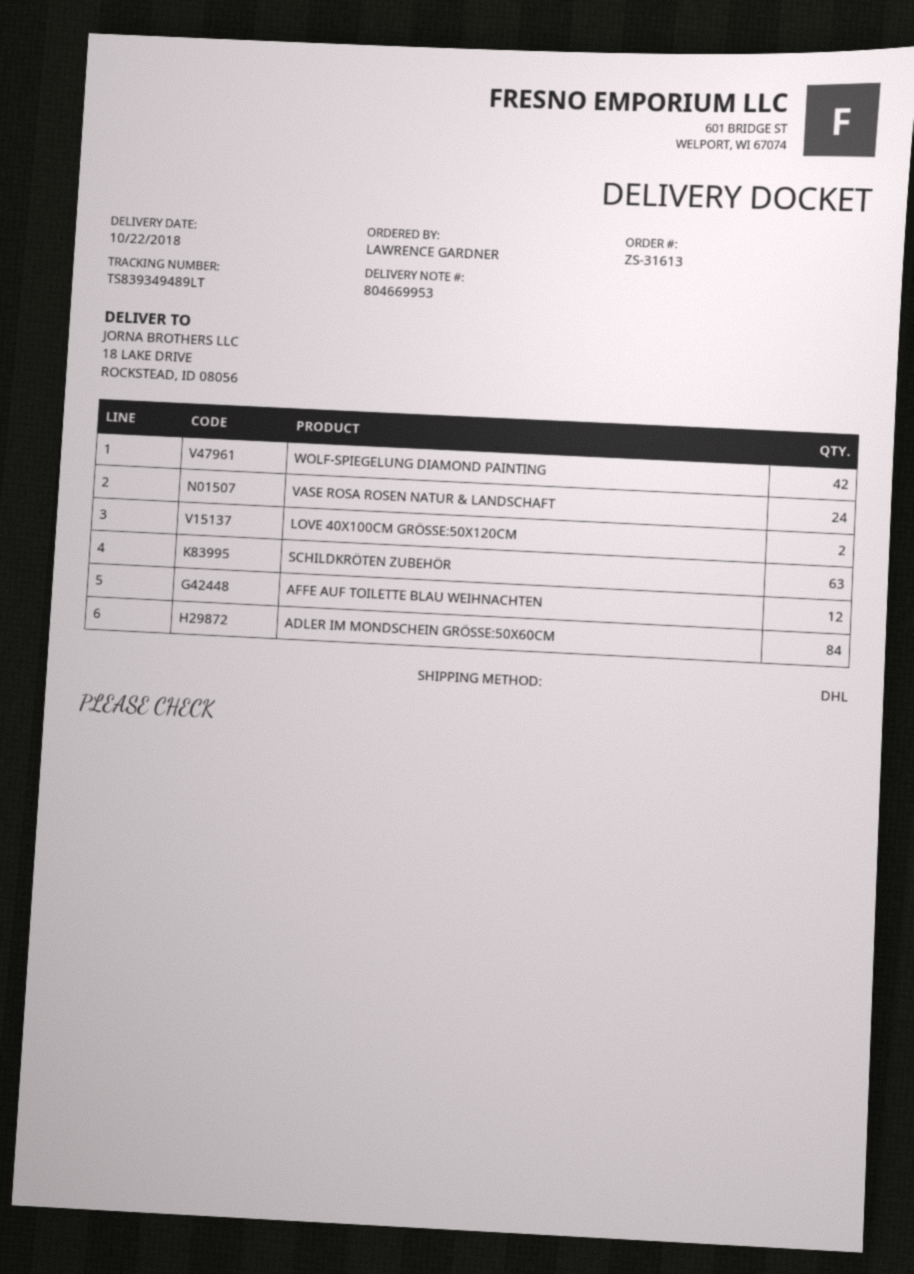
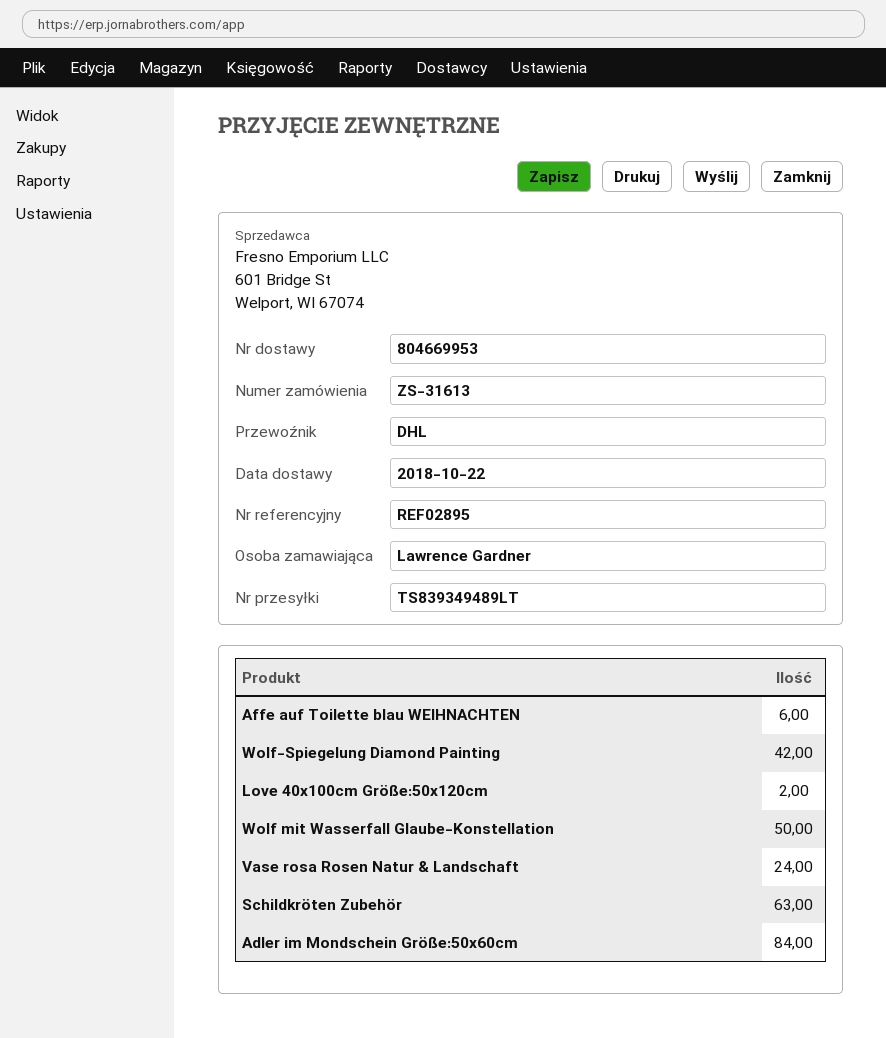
AFFE AUF TOILETTE BLAU WEIHNACHTEN: 12 -> 6
Wolf mit Wasserfall Glaube-Konstellation: none -> 50

